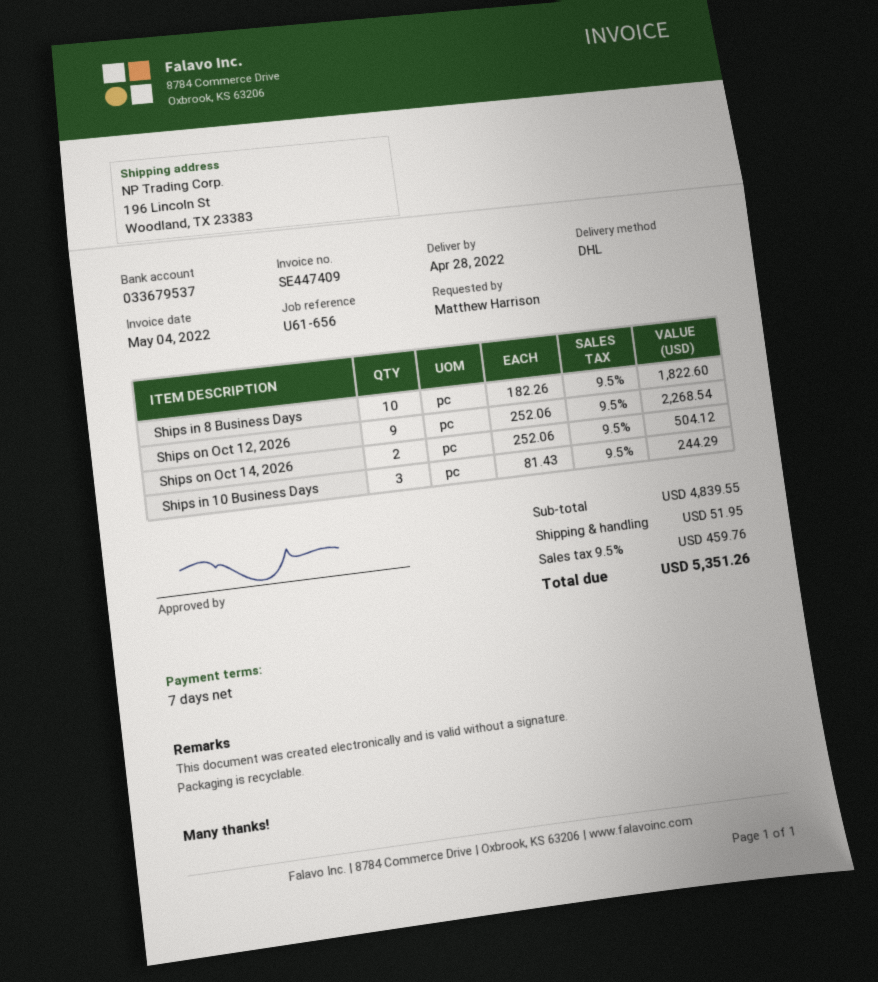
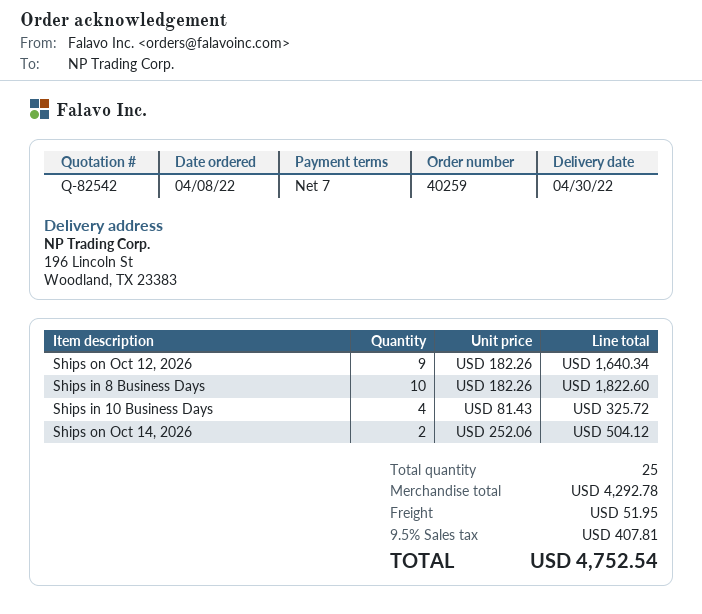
delivery date: 2022-04-28 -> 2022-04-30
Ships on Oct 12, 2026: 9 x 252.06 = 2268.54 -> 9 x 182.26 = 1640.34
Ships in 10 Business Days: 3 x 81.43 = 244.29 -> 4 x 81.43 = 325.72
subtotal: 4839.55 -> 4292.78
tax: 9.5% = 459.76 -> 9.5% = 407.81
total: 5351.26 -> 4752.54

